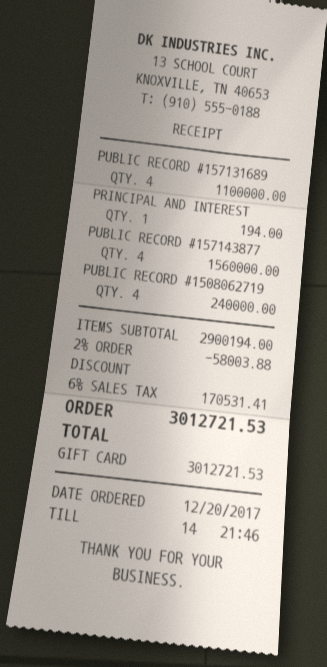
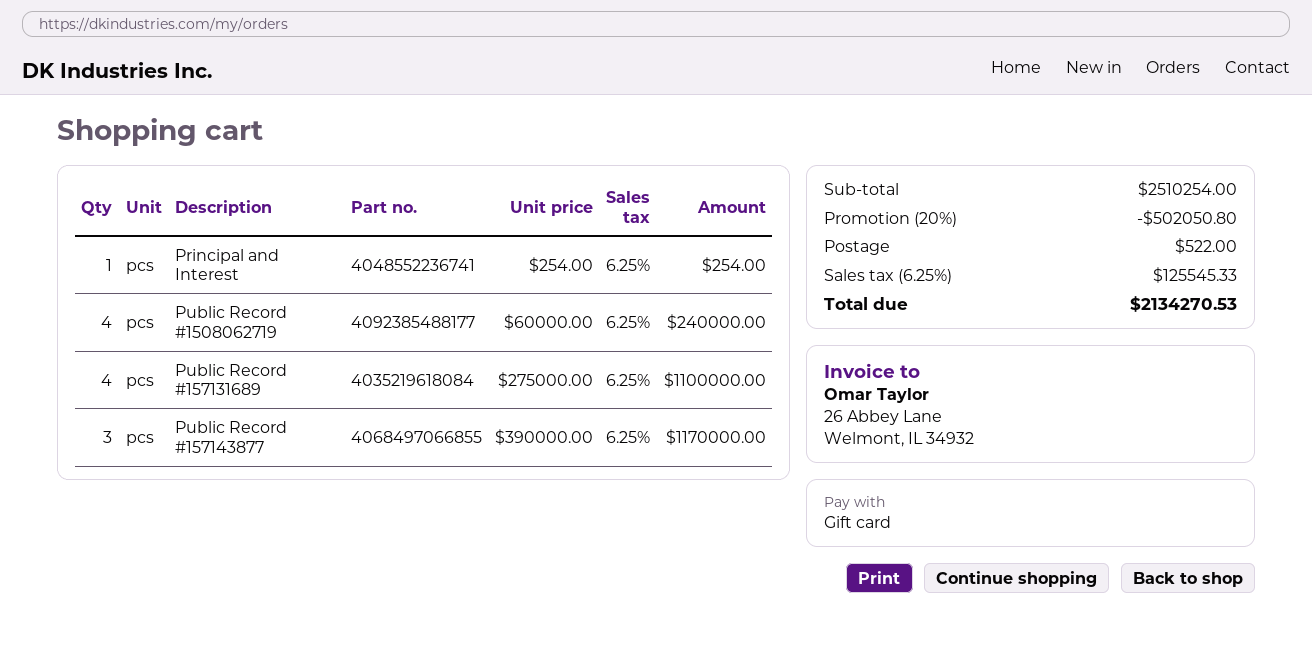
PRINCIPAL AND INTEREST: 1 for 194.00 -> 1 for 254.00
PUBLIC RECORD #157143877: 4 for 1560000.00 -> 3 for 1170000.00
subtotal: 2900194.00 -> 2510254.00
discount: 2% = 58003.88 -> 20% = 502050.80
shipping: none -> 522.00
tax: 6% = 170531.41 -> 6.25% = 125545.33
total: 3012721.53 -> 2134270.53

